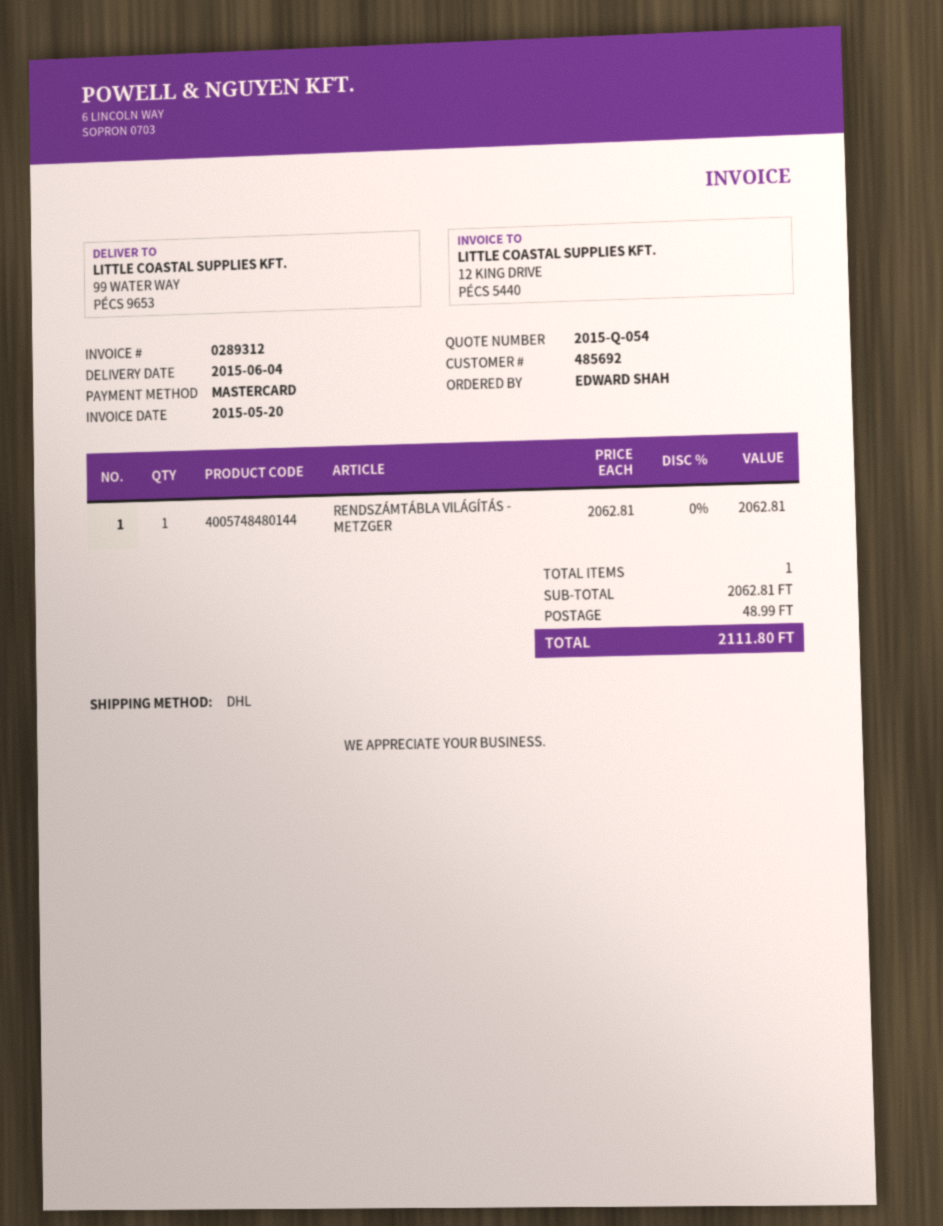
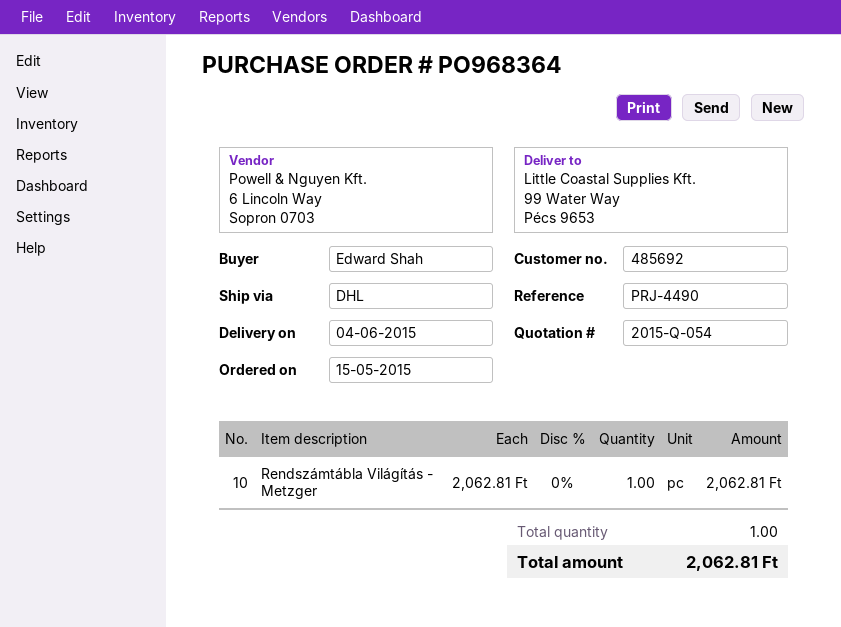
shipping: 48.99 -> none
total: 2111.80 -> 2062.81

